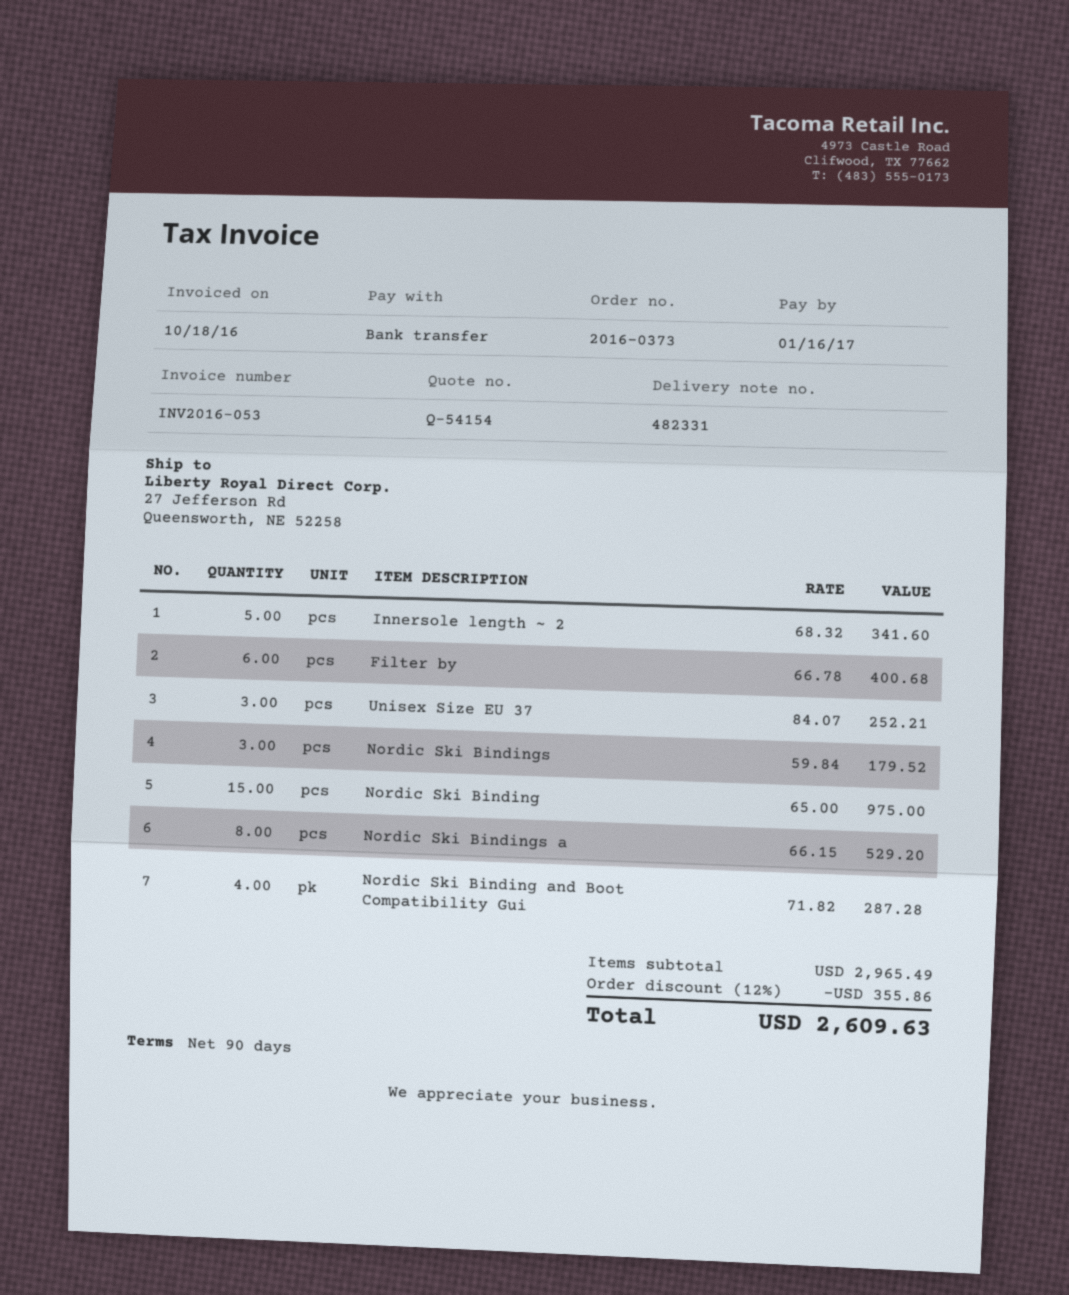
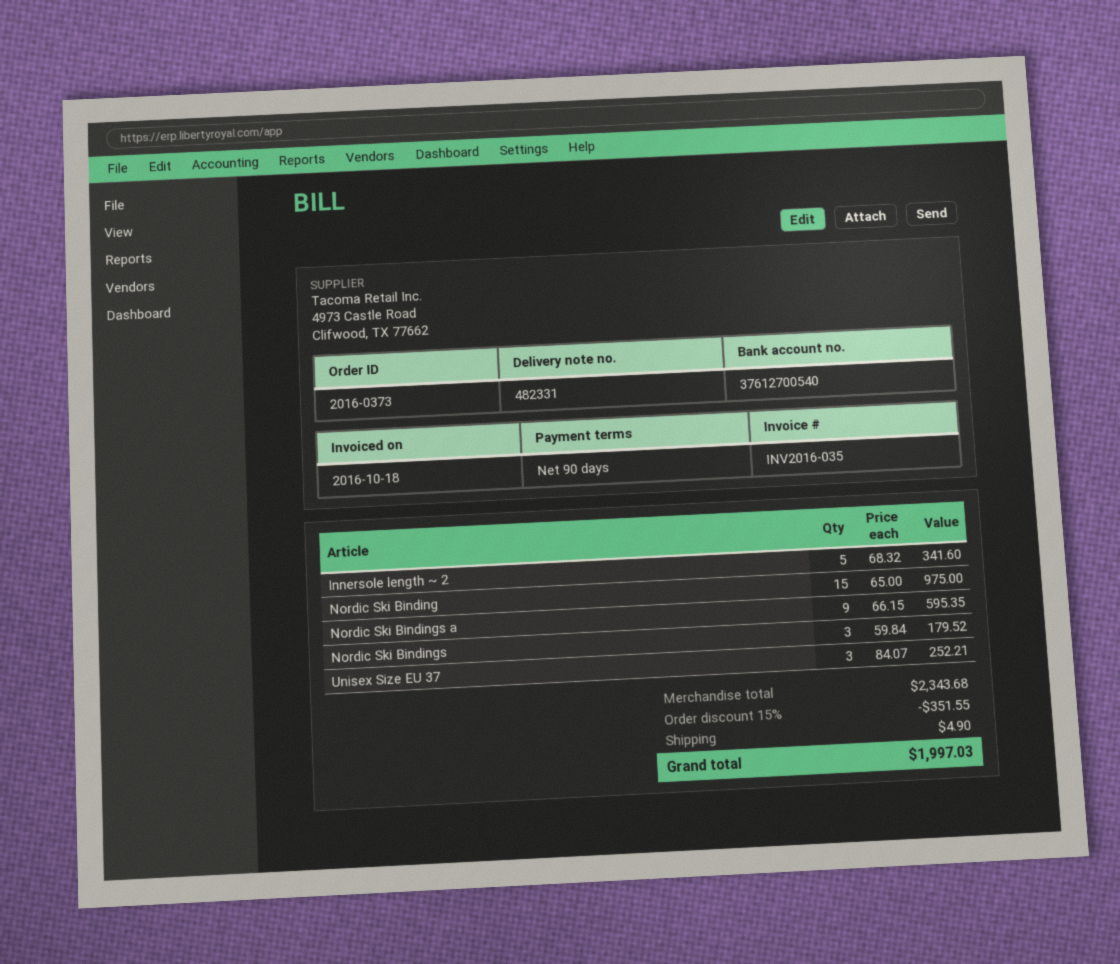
invoice number: INV2016-053 -> INV2016-035
Filter by: 6 x 66.78 = 400.68 -> none
Nordic Ski Bindings a: 8 x 66.15 = 529.20 -> 9 x 66.15 = 595.35
Nordic Ski Binding and Boot Compatibility Gui: 4 x 71.82 = 287.28 -> none
subtotal: 2965.49 -> 2343.68
discount: 12% = 355.86 -> 15% = 351.55
shipping: none -> 4.90
total: 2609.63 -> 1997.03

